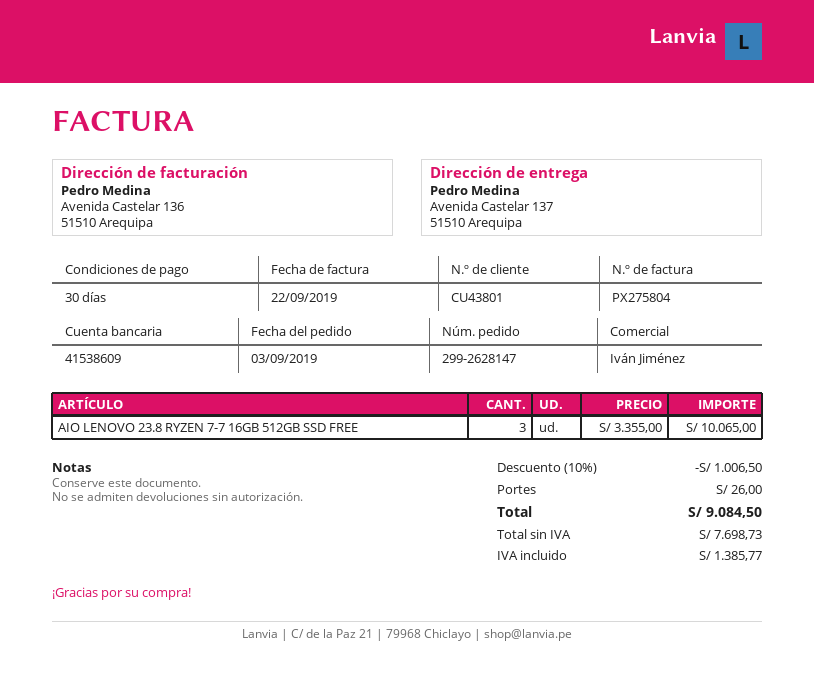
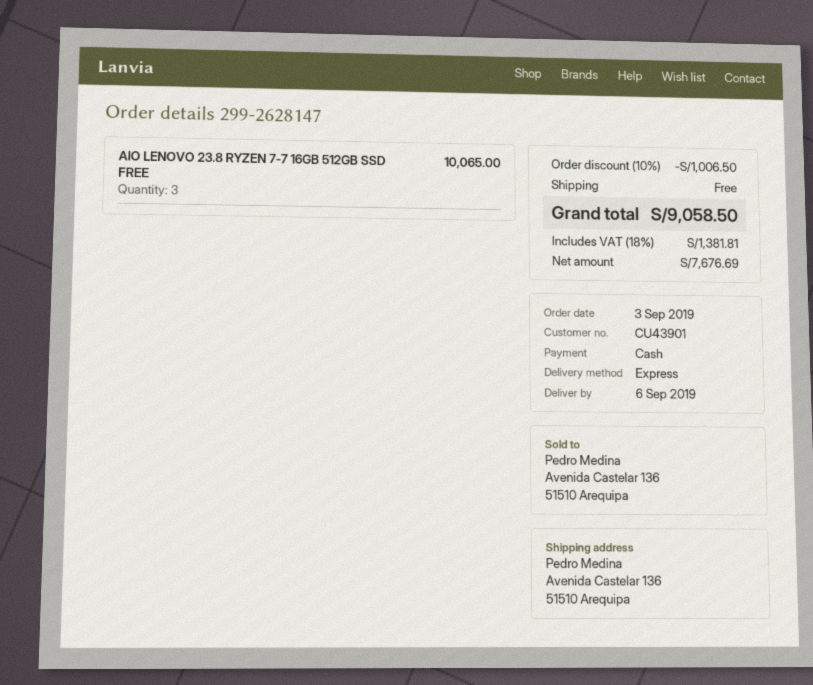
customer number: CU43801 -> CU43901
ship to: Avenida Castelar 137, 51510 Arequipa -> Avenida Castelar 136, 51510 Arequipa
shipping: 26.00 -> 0.00
net: 7698.73 -> 7676.69
tax: 1385.77 -> 1381.81
total: 9084.50 -> 9058.50

